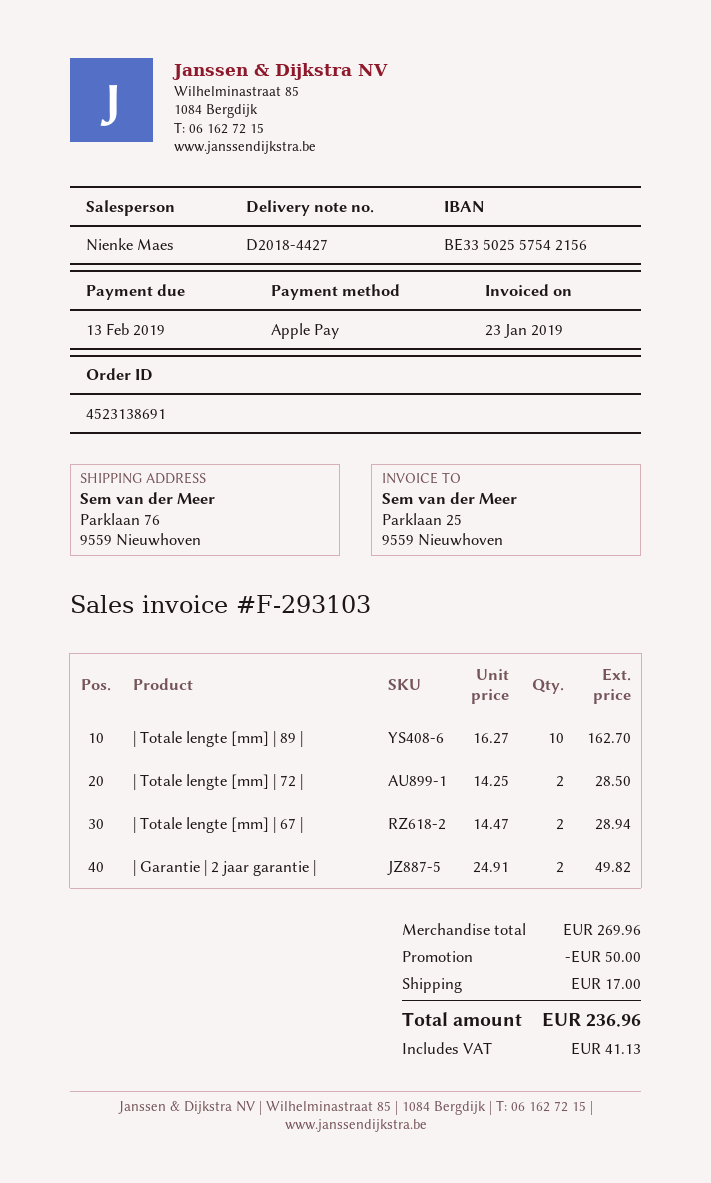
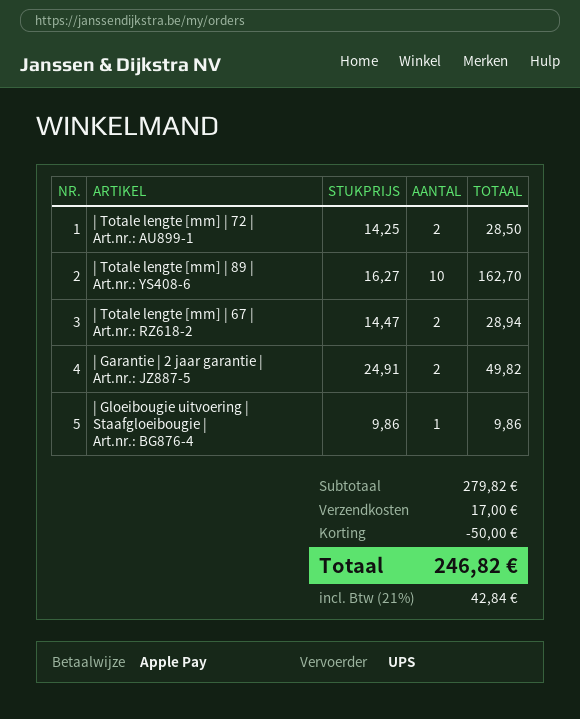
| Gloeibougie uitvoering | Staafgloeibougie |: none -> 1 x 9.86 = 9.86
subtotal: 269.96 -> 279.82
tax: 41.13 -> 42.84
total: 236.96 -> 246.82

